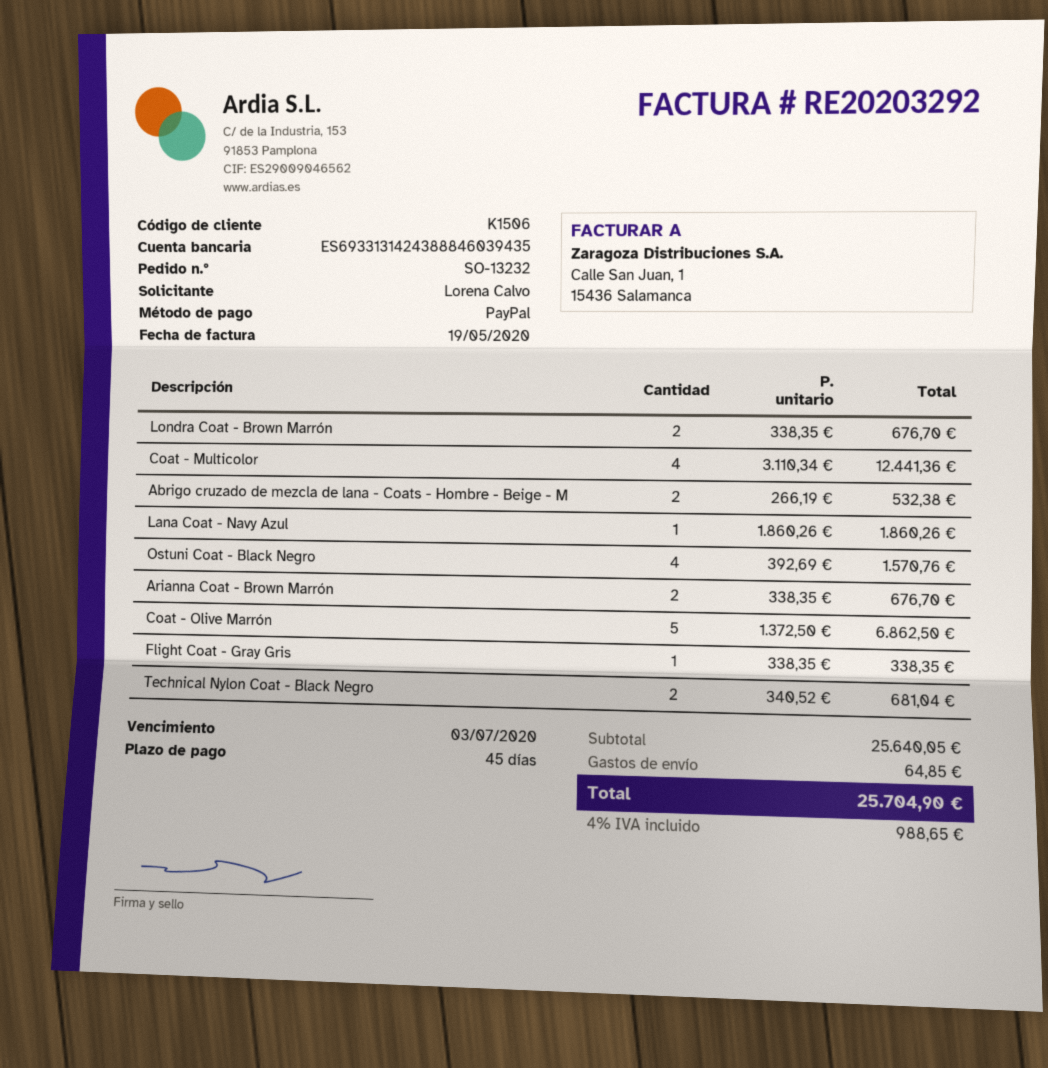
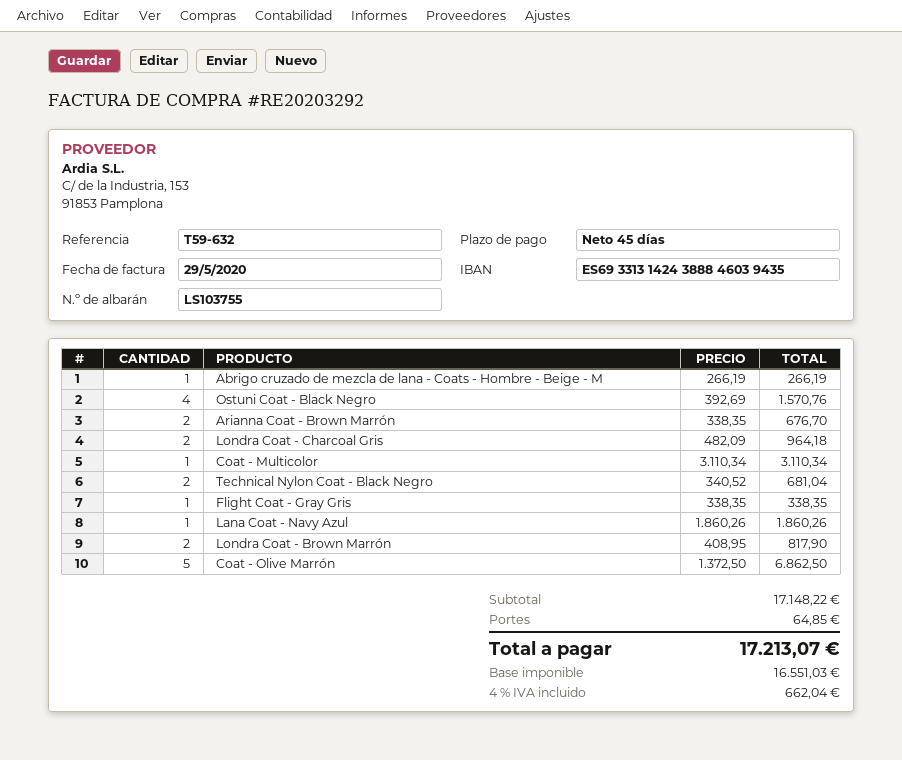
invoice date: 2020-05-19 -> 2020-05-29
Londra Coat - Brown Marrón: 2 x 338.35 = 676.70 -> 2 x 408.95 = 817.90
Coat - Multicolor: 4 x 3110.34 = 12441.36 -> 1 x 3110.34 = 3110.34
Abrigo cruzado de mezcla de lana - Coats - Hombre - Beige - M: 2 x 266.19 = 532.38 -> 1 x 266.19 = 266.19
Londra Coat - Charcoal Gris: none -> 2 x 482.09 = 964.18
subtotal: 25640.05 -> 17148.22
tax: 4% = 988.65 -> 4% = 662.04
total: 25704.90 -> 17213.07

